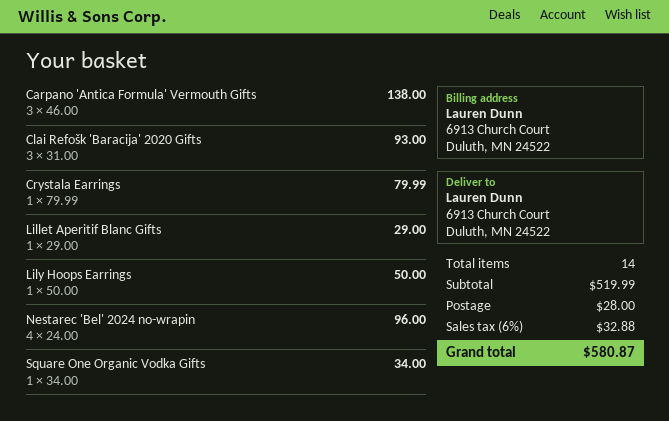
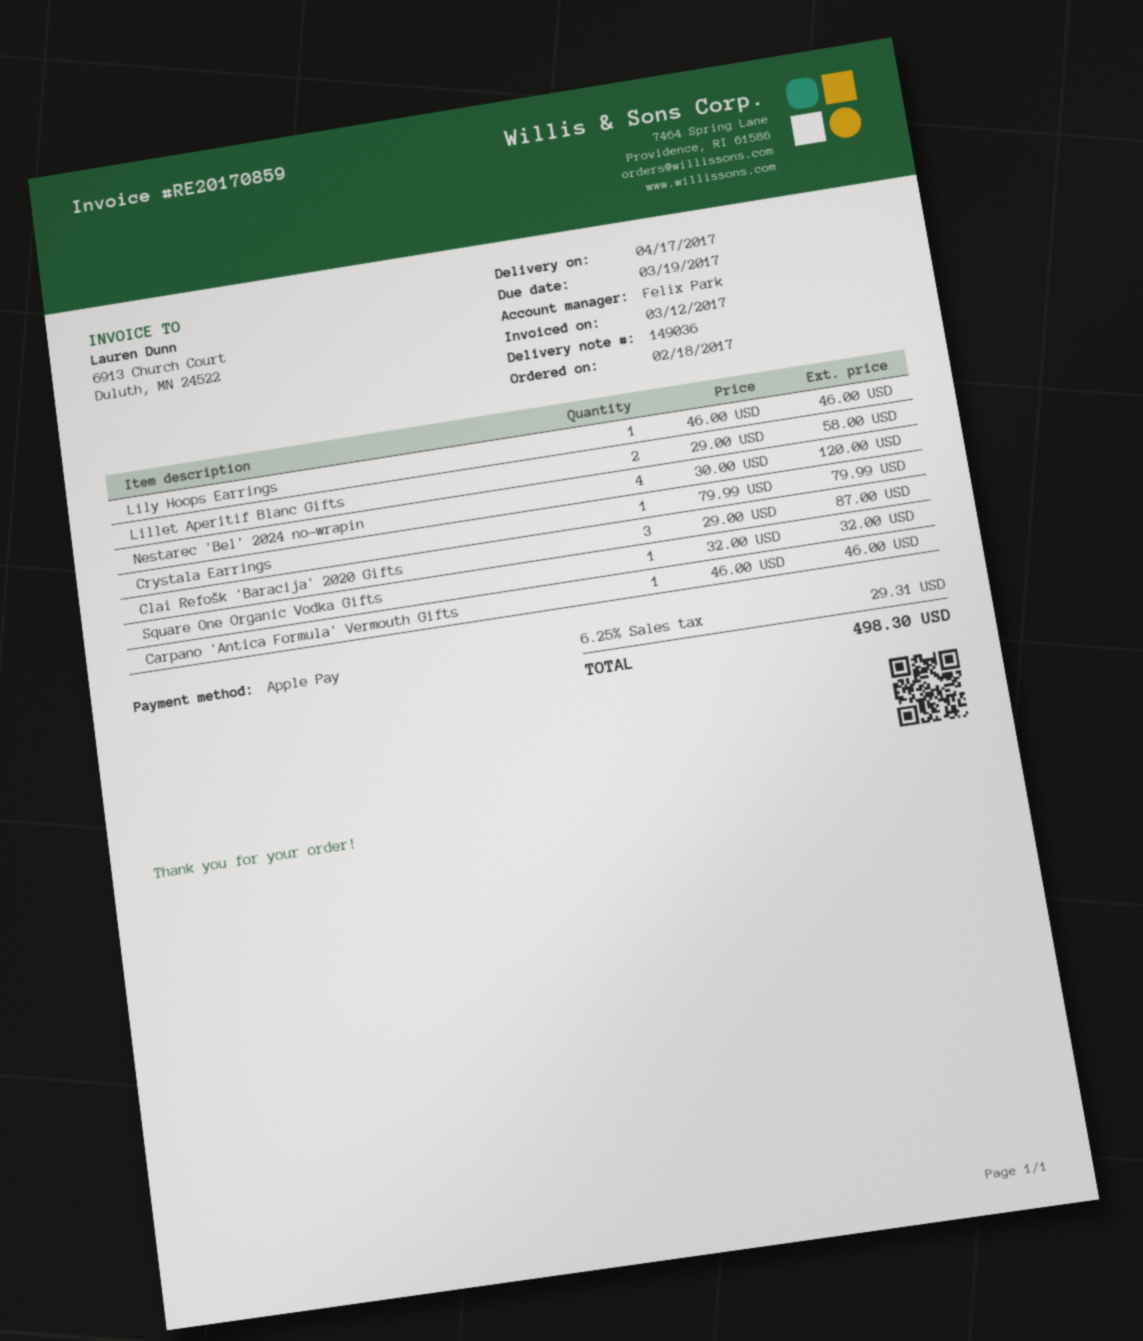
Carpano 'Antica Formula' Vermouth Gifts: 3 x 46.00 = 138.00 -> 1 x 46.00 = 46.00
Clai Refošk 'Baracija' 2020 Gifts: 3 x 31.00 = 93.00 -> 3 x 29.00 = 87.00
Lillet Aperitif Blanc Gifts: 1 x 29.00 = 29.00 -> 2 x 29.00 = 58.00
Lily Hoops Earrings: 1 x 50.00 = 50.00 -> 1 x 46.00 = 46.00
Nestarec 'Bel' 2024 no-wrapin: 4 x 24.00 = 96.00 -> 4 x 30.00 = 120.00
Square One Organic Vodka Gifts: 1 x 34.00 = 34.00 -> 1 x 32.00 = 32.00
shipping: 28.00 -> none
tax: 6% = 32.88 -> 6.25% = 29.31
total: 580.87 -> 498.30

